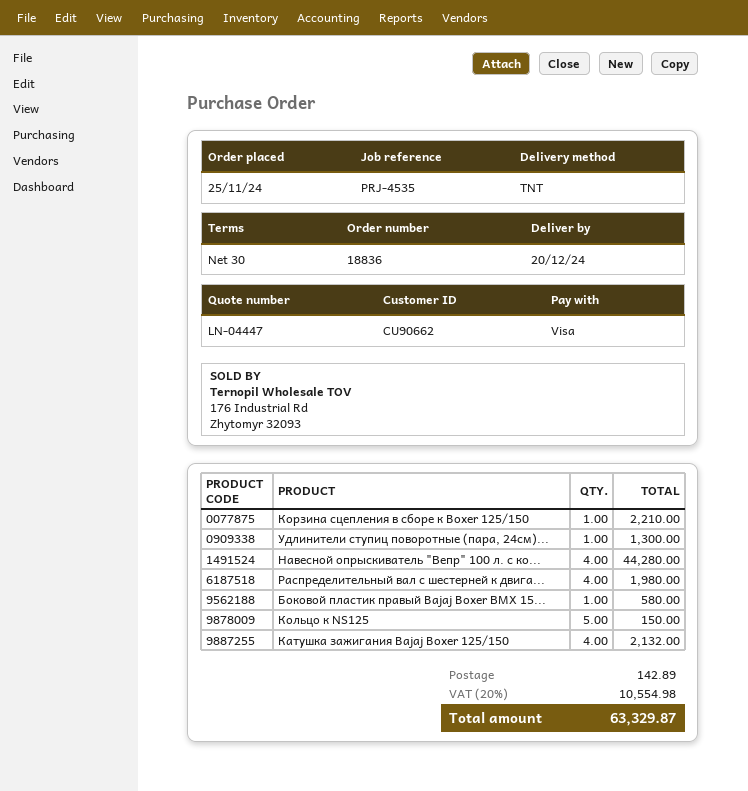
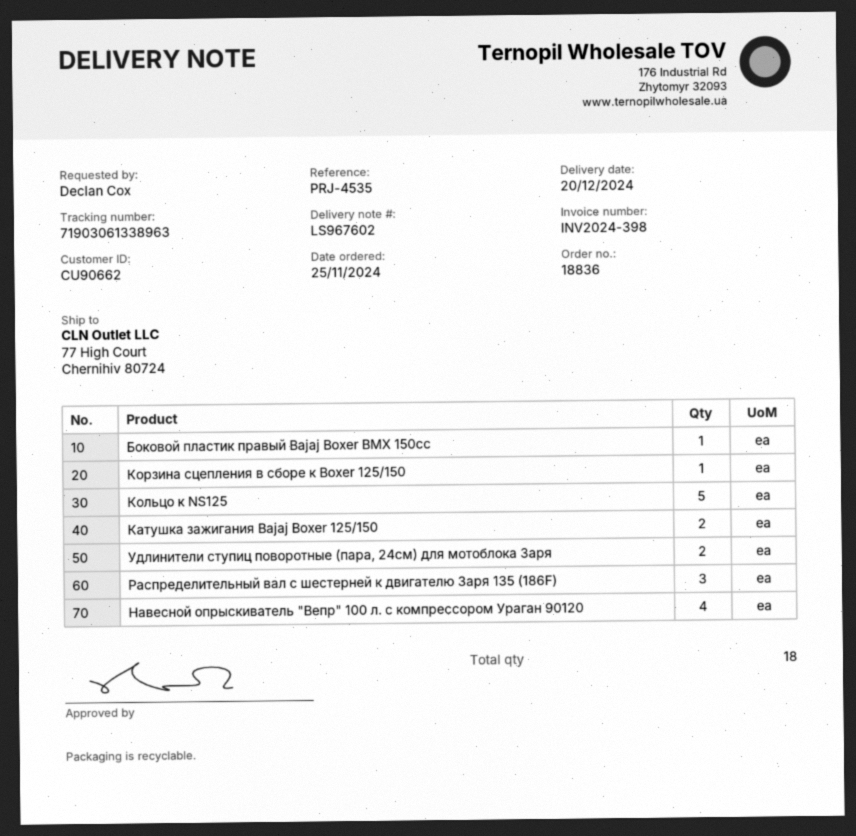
Удлинители ступиц поворотные (пара, 24см)...: 1 -> 2
Распределительный вал с шестерней к двига...: 4 -> 3
Катушка зажигания Bajaj Boxer 125/150: 4 -> 2

